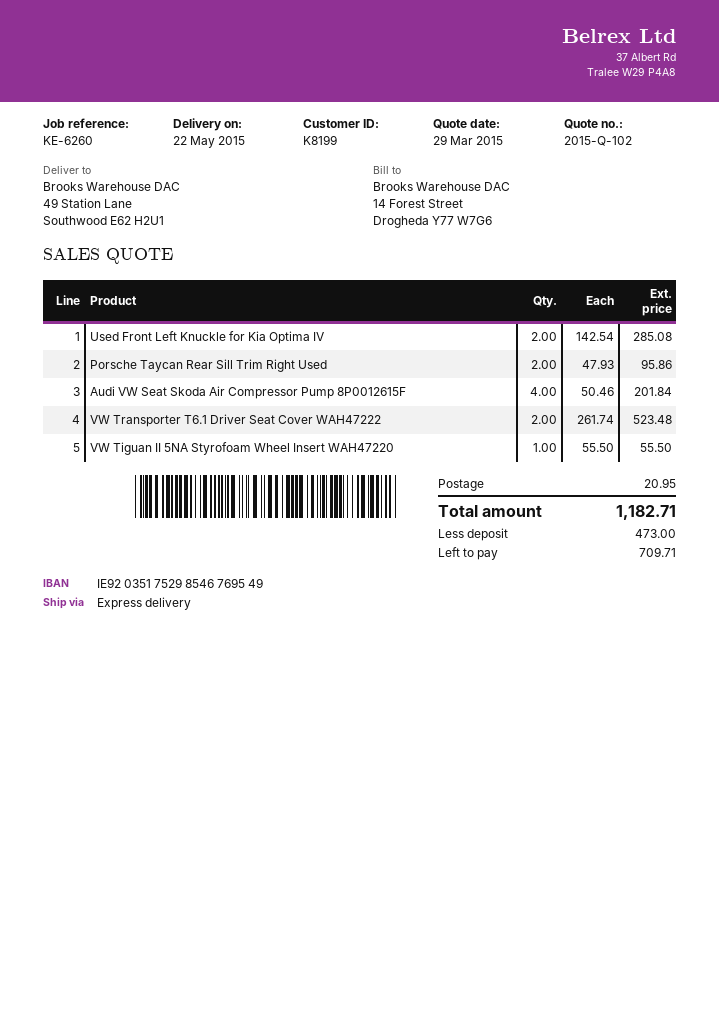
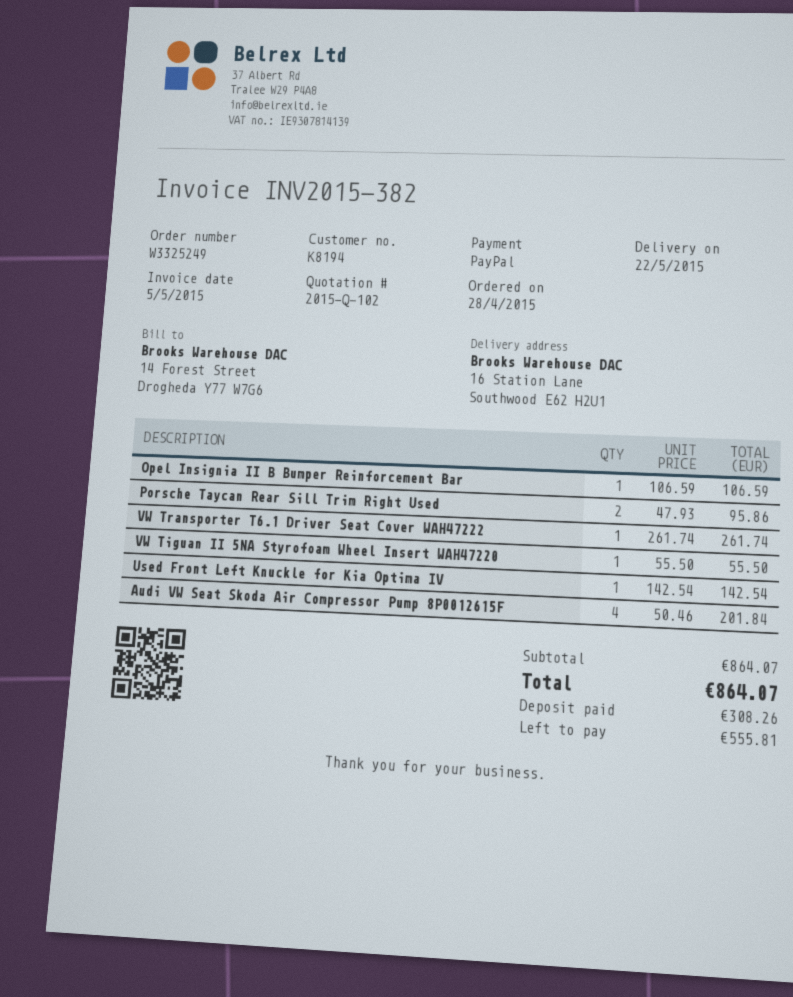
customer number: K8199 -> K8194
ship to: 49 Station Lane, Southwood E62 H2U1 -> 16 Station Lane, Southwood E62 H2U1
Used Front Left Knuckle for Kia Optima IV: 2 x 142.54 = 285.08 -> 1 x 142.54 = 142.54
VW Transporter T6.1 Driver Seat Cover WAH47222: 2 x 261.74 = 523.48 -> 1 x 261.74 = 261.74
Opel Insignia II B Bumper Reinforcement Bar: none -> 1 x 106.59 = 106.59
shipping: 20.95 -> none
total: 1182.71 -> 864.07
deposit: 473.00 -> 308.26
balance: 709.71 -> 555.81

